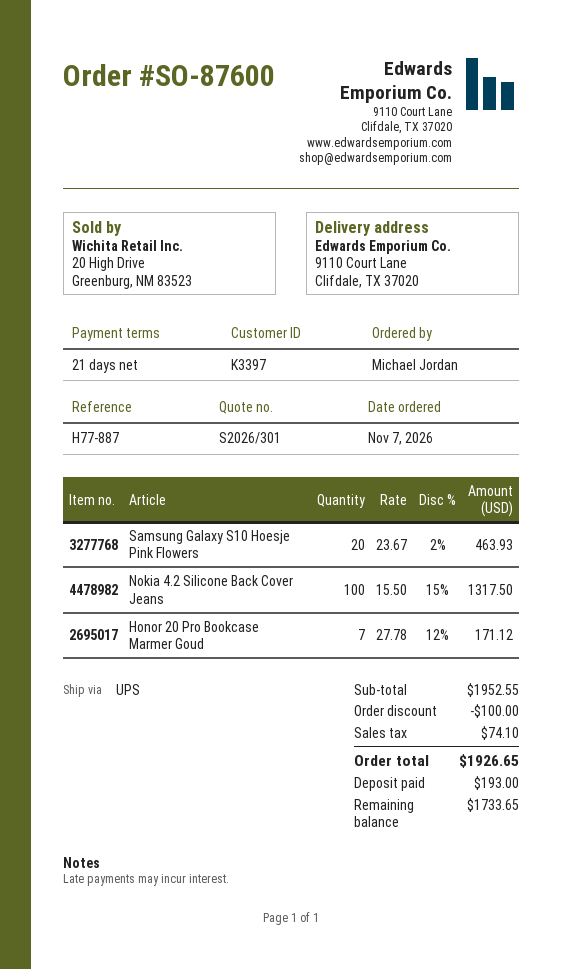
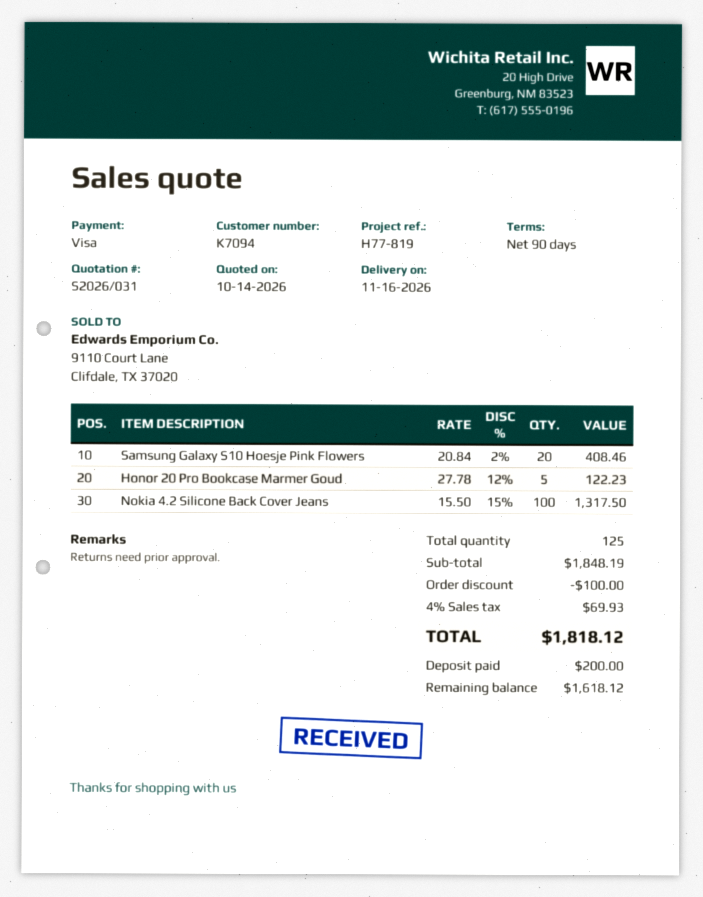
quote number: S2026/301 -> S2026/031
payment terms: 21 days -> 90 days
customer number: K3397 -> K7094
reference: H77-887 -> H77-819
Samsung Galaxy S10 Hoesje Pink Flowers: 20 x 23.67 - 2% = 463.93 -> 20 x 20.84 - 2% = 408.46
Honor 20 Pro Bookcase Marmer Goud: 7 x 27.78 - 12% = 171.12 -> 5 x 27.78 - 12% = 122.23
subtotal: 1952.55 -> 1848.19
tax: 74.10 -> 69.93
total: 1926.65 -> 1818.12
deposit: 193.00 -> 200.00
balance: 1733.65 -> 1618.12

